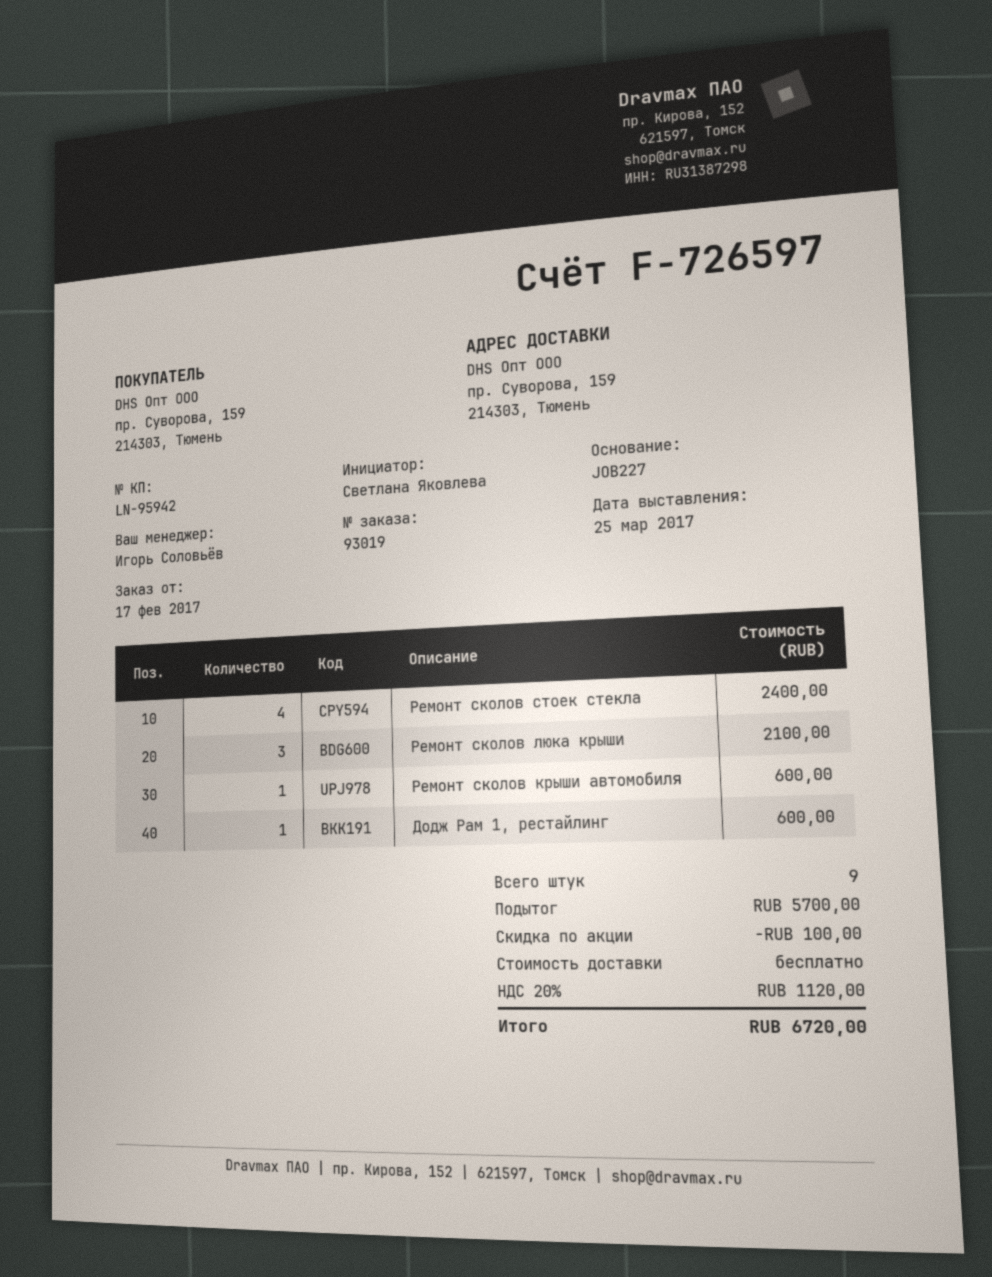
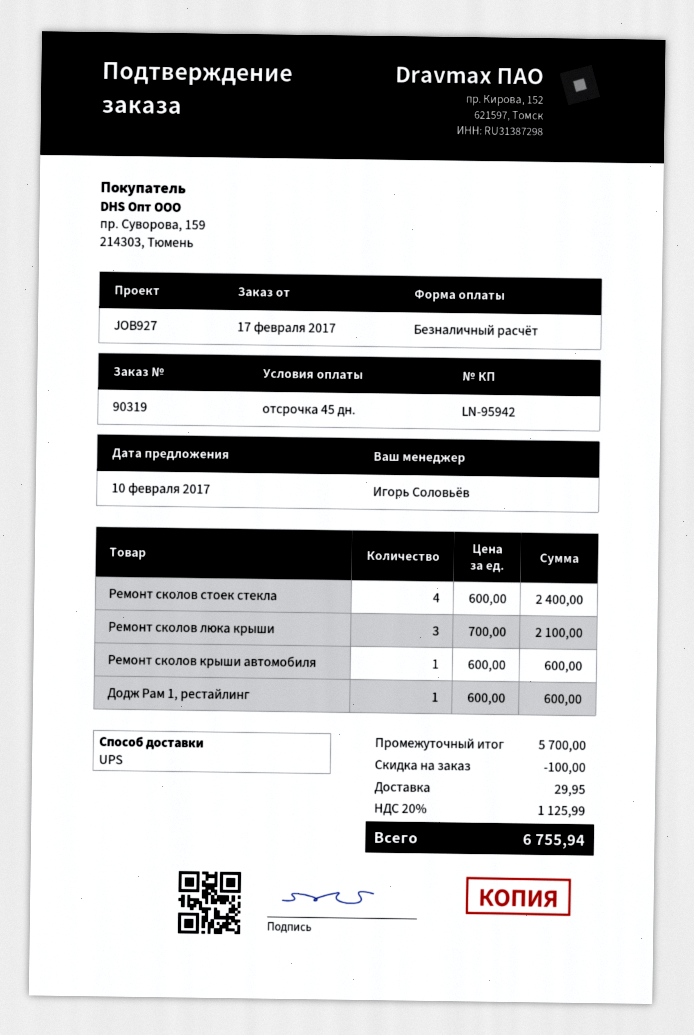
order number: 93019 -> 90319
reference: JOB227 -> JOB927
shipping: 0.00 -> 29.95
tax: 20% = 1120.00 -> 20% = 1125.99
total: 6720.00 -> 6755.94

